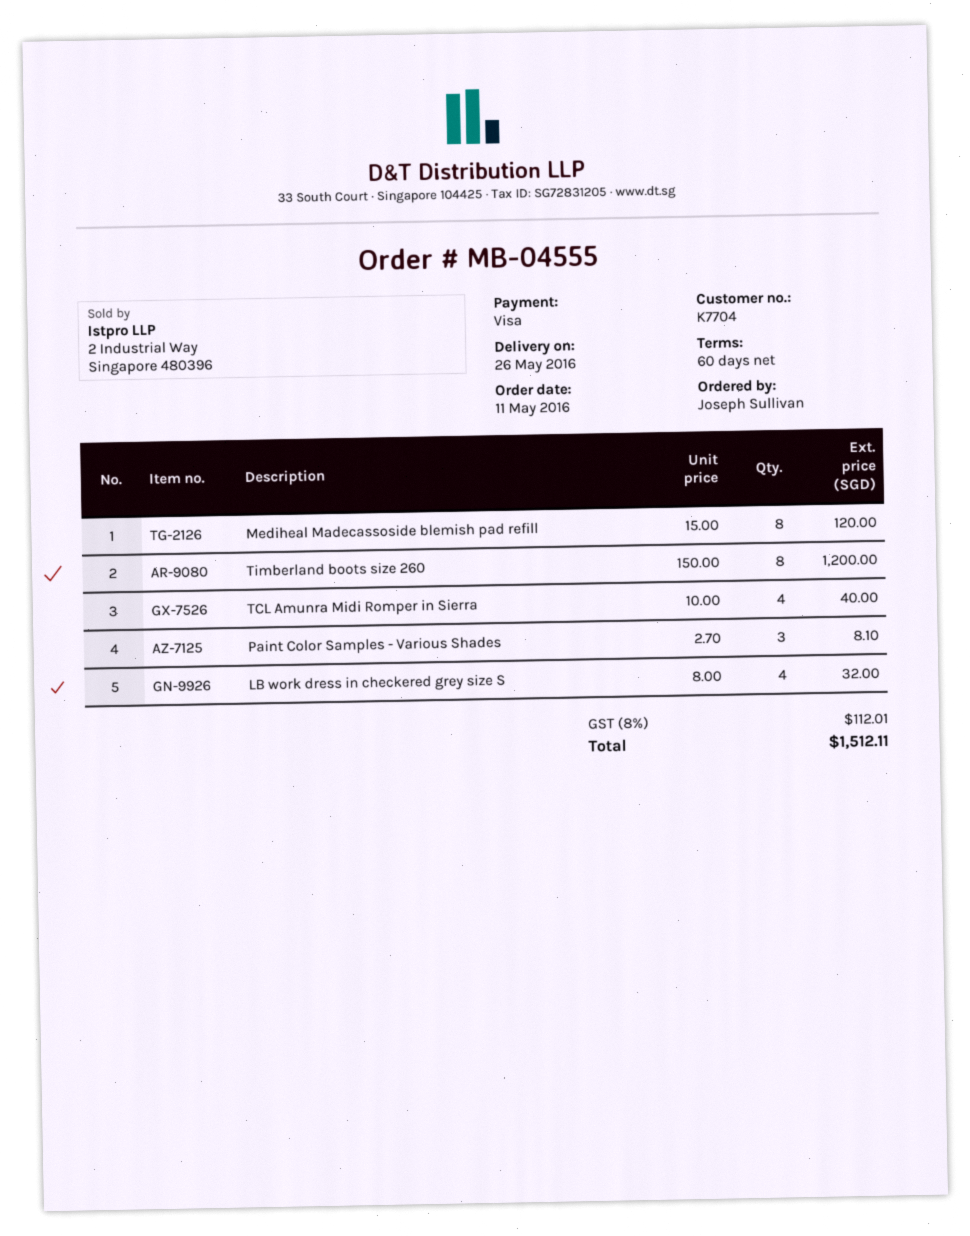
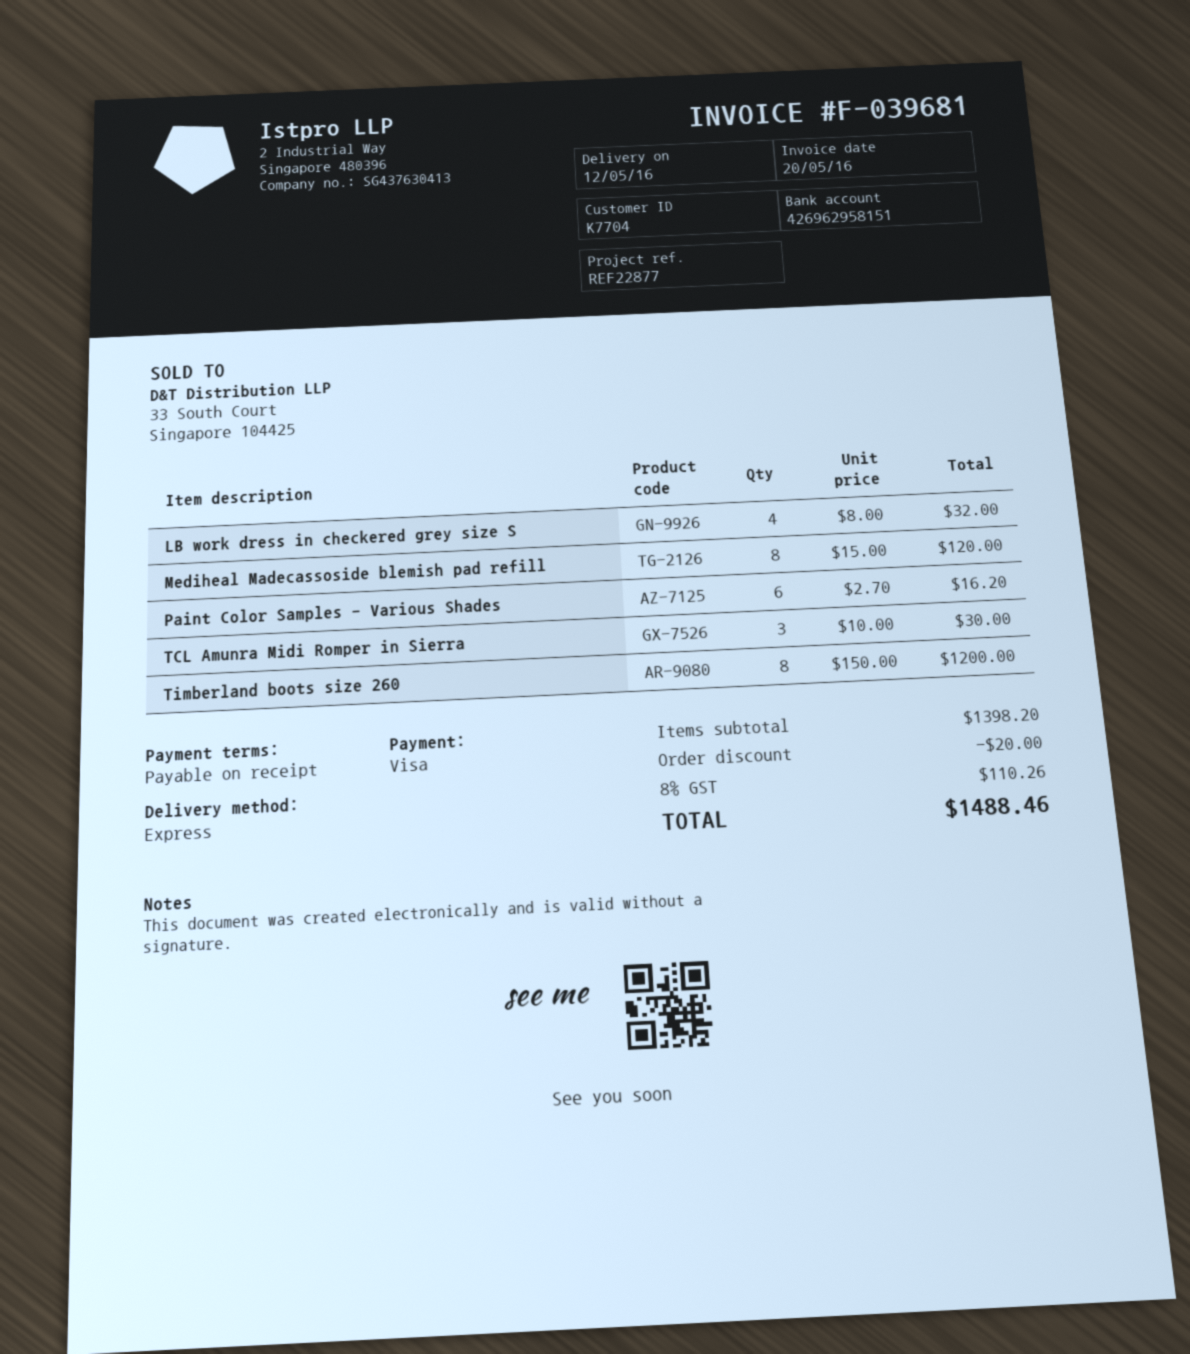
delivery date: 2016-05-26 -> 2016-05-12
payment terms: 60 days -> on receipt
TCL Amunra Midi Romper in Sierra: 4 x 10.00 = 40.00 -> 3 x 10.00 = 30.00
Paint Color Samples - Various Shades: 3 x 2.70 = 8.10 -> 6 x 2.70 = 16.20
discount: none -> 20.00
tax: 8% = 112.01 -> 8% = 110.26
total: 1512.11 -> 1488.46

